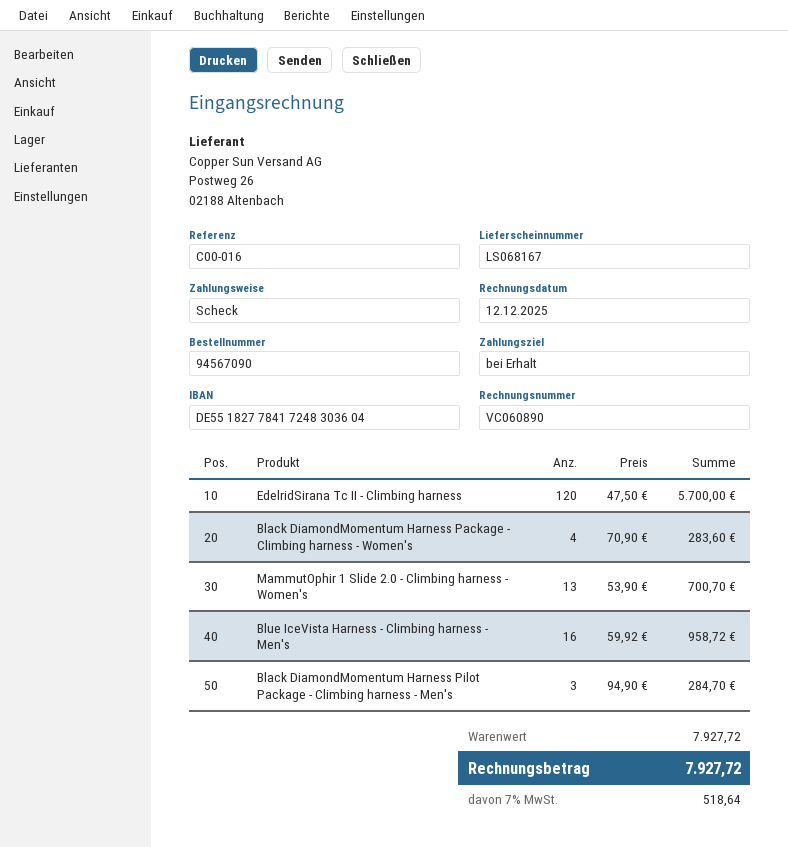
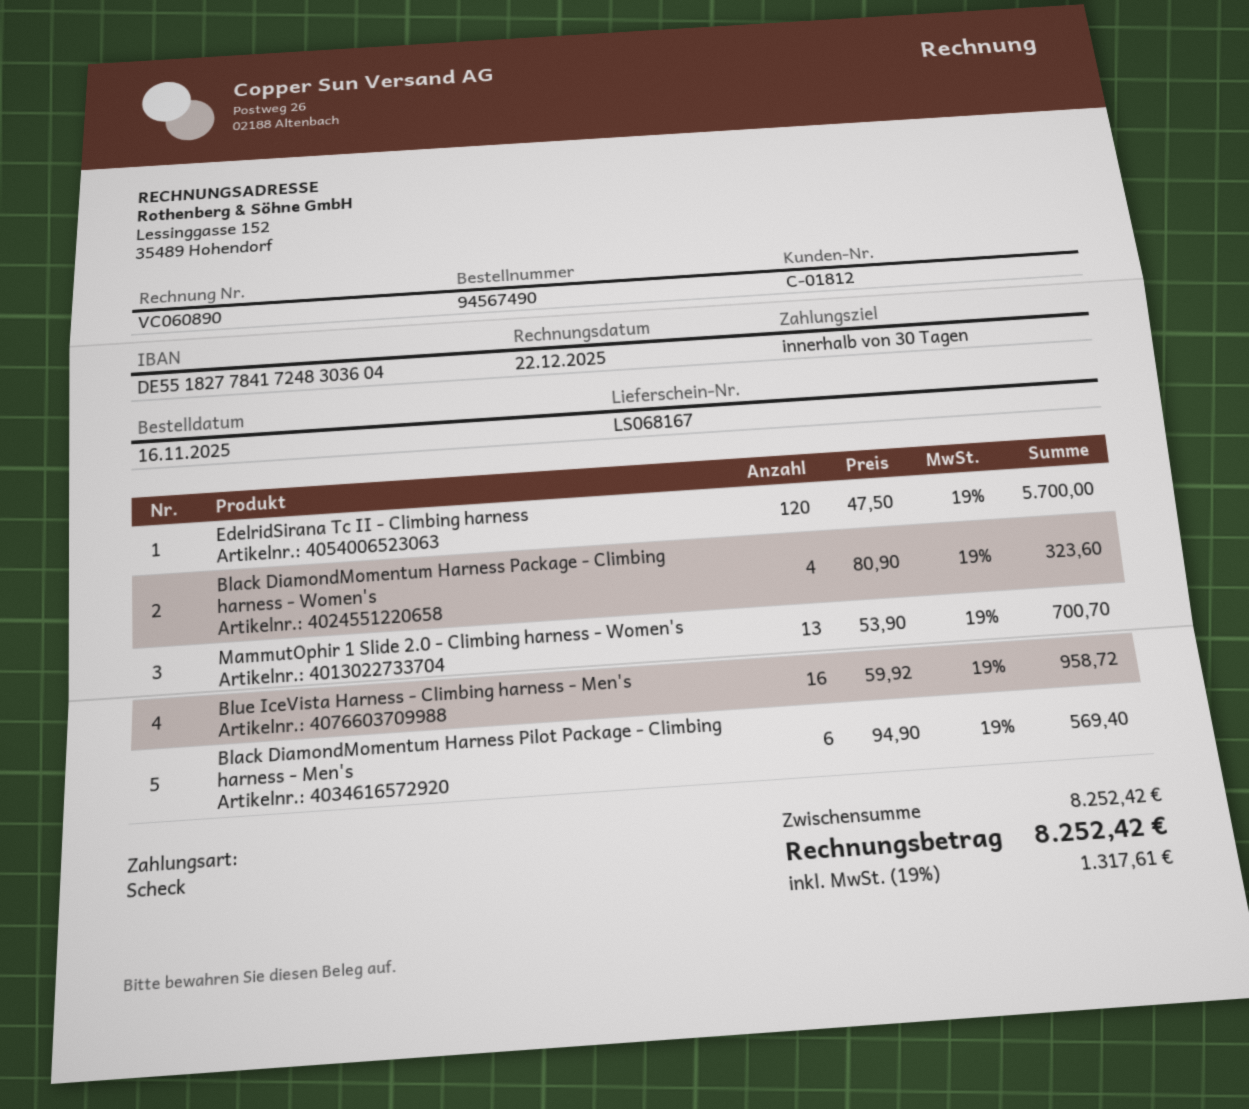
order number: 94567090 -> 94567490
invoice date: 2025-12-12 -> 2025-12-22
payment terms: on receipt -> 30 days
Black DiamondMomentum Harness Package - Climbing harness - Women's: 4 x 70.90 = 283.60 -> 4 x 80.90 = 323.60
Black DiamondMomentum Harness Pilot Package - Climbing harness - Men's: 3 x 94.90 = 284.70 -> 6 x 94.90 = 569.40
subtotal: 7927.72 -> 8252.42
tax: 7% = 518.64 -> 19% = 1317.61
total: 7927.72 -> 8252.42

